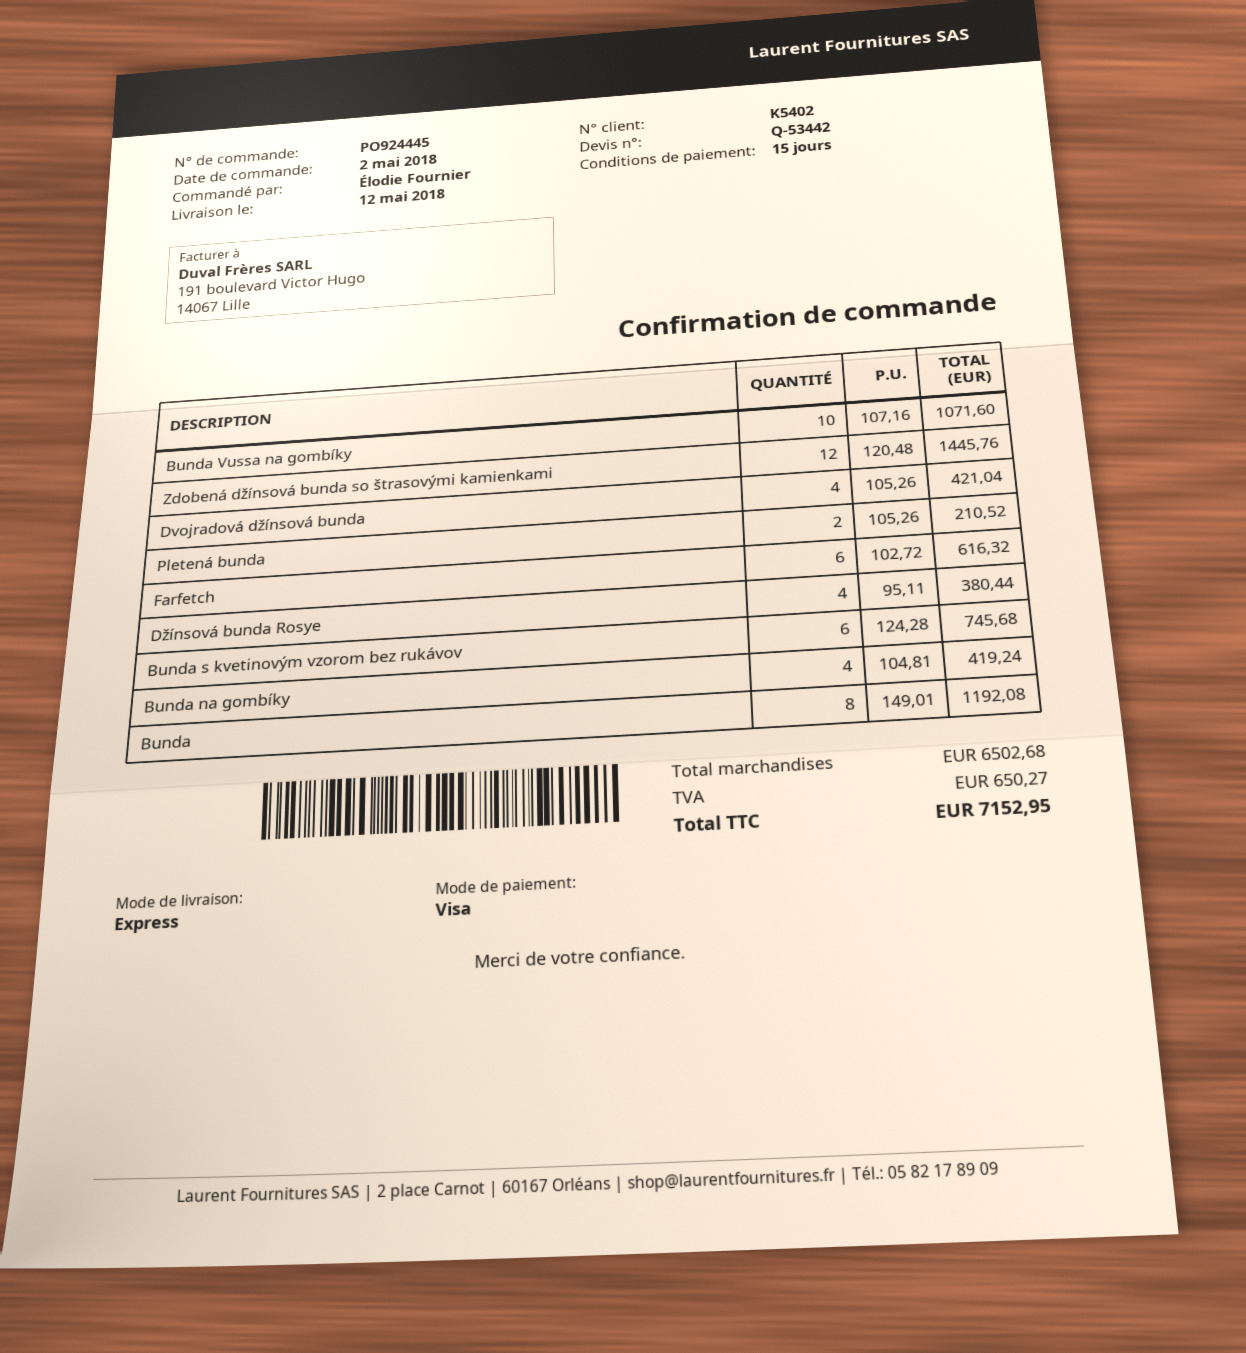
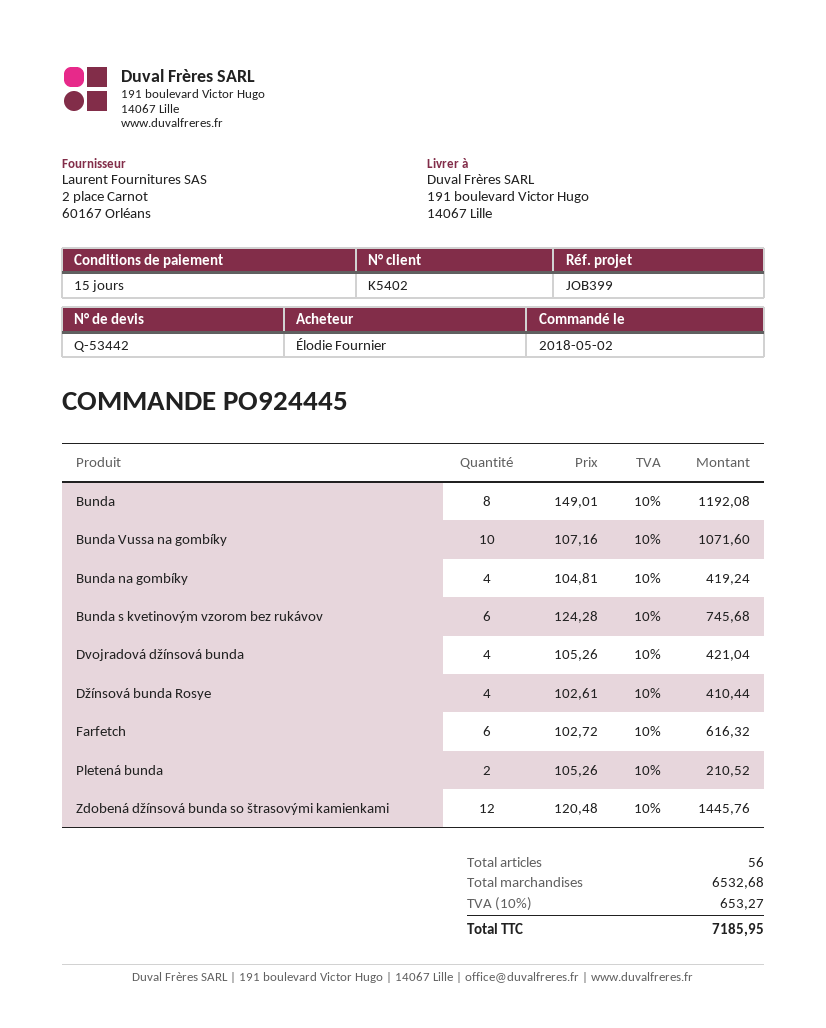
Džínsová bunda Rosye: 4 x 95.11 = 380.44 -> 4 x 102.61 = 410.44
subtotal: 6502.68 -> 6532.68
tax: 650.27 -> 653.27
total: 7152.95 -> 7185.95

